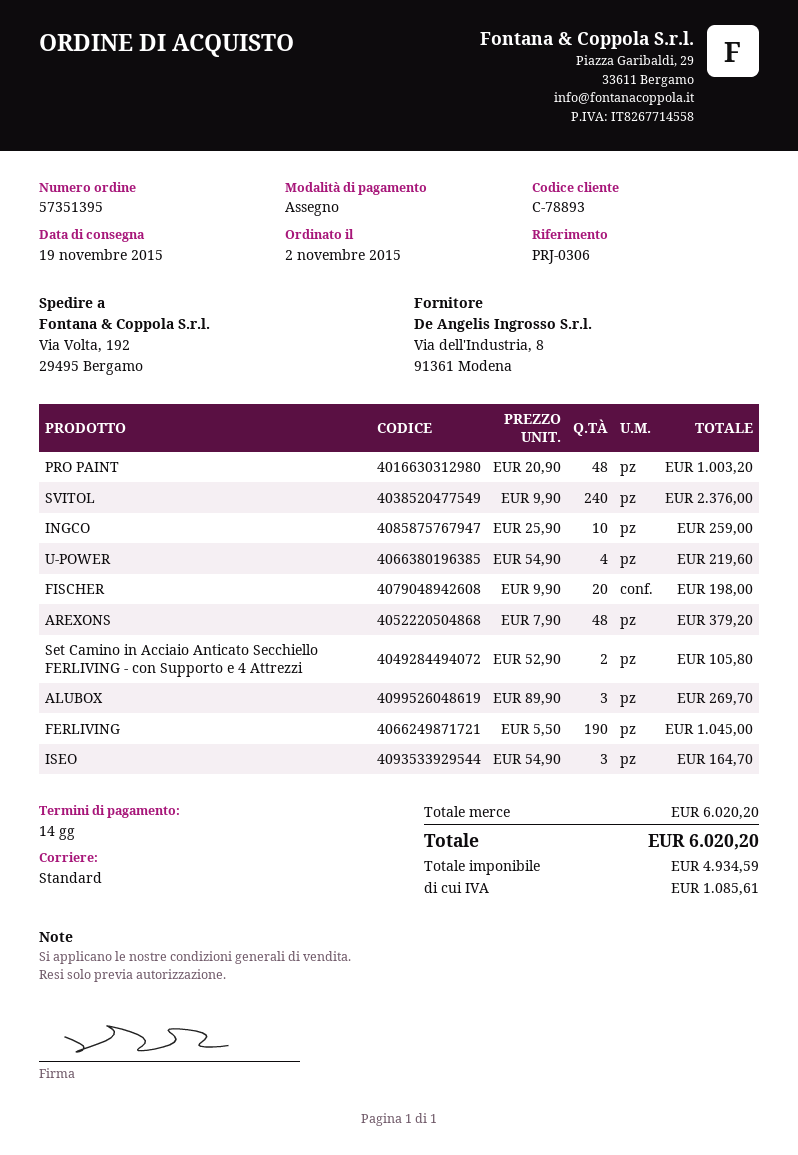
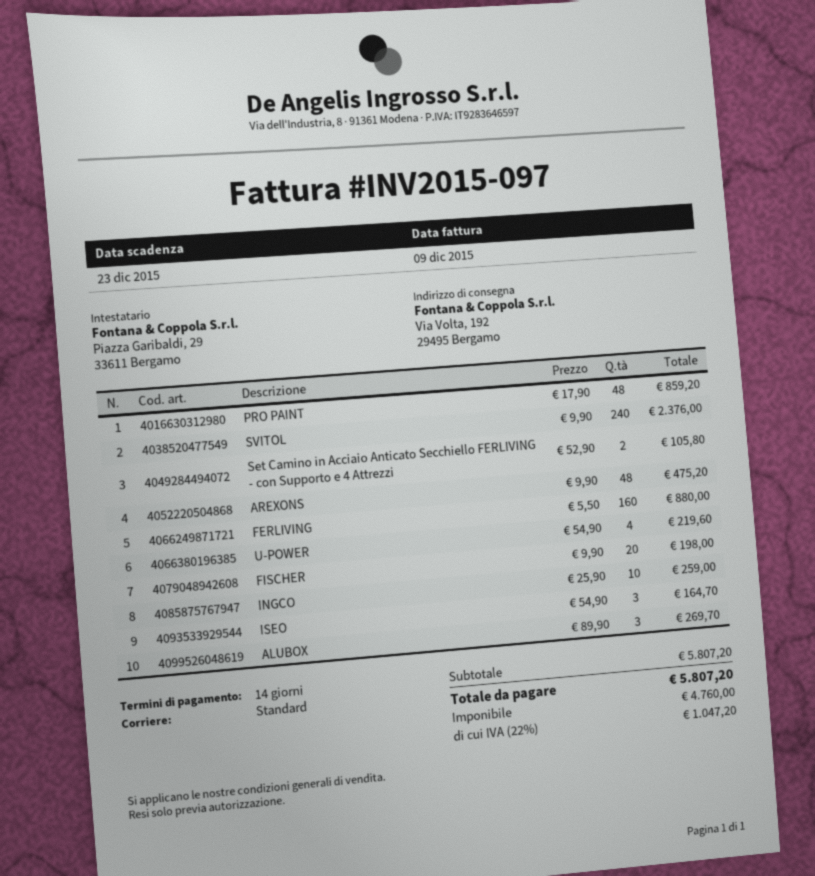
PRO PAINT: 48 x 20.90 = 1003.20 -> 48 x 17.90 = 859.20
AREXONS: 48 x 7.90 = 379.20 -> 48 x 9.90 = 475.20
FERLIVING: 190 x 5.50 = 1045.00 -> 160 x 5.50 = 880.00
subtotal: 6020.20 -> 5807.20
net: 4934.59 -> 4760.00
tax: 1085.61 -> 1047.20
total: 6020.20 -> 5807.20

